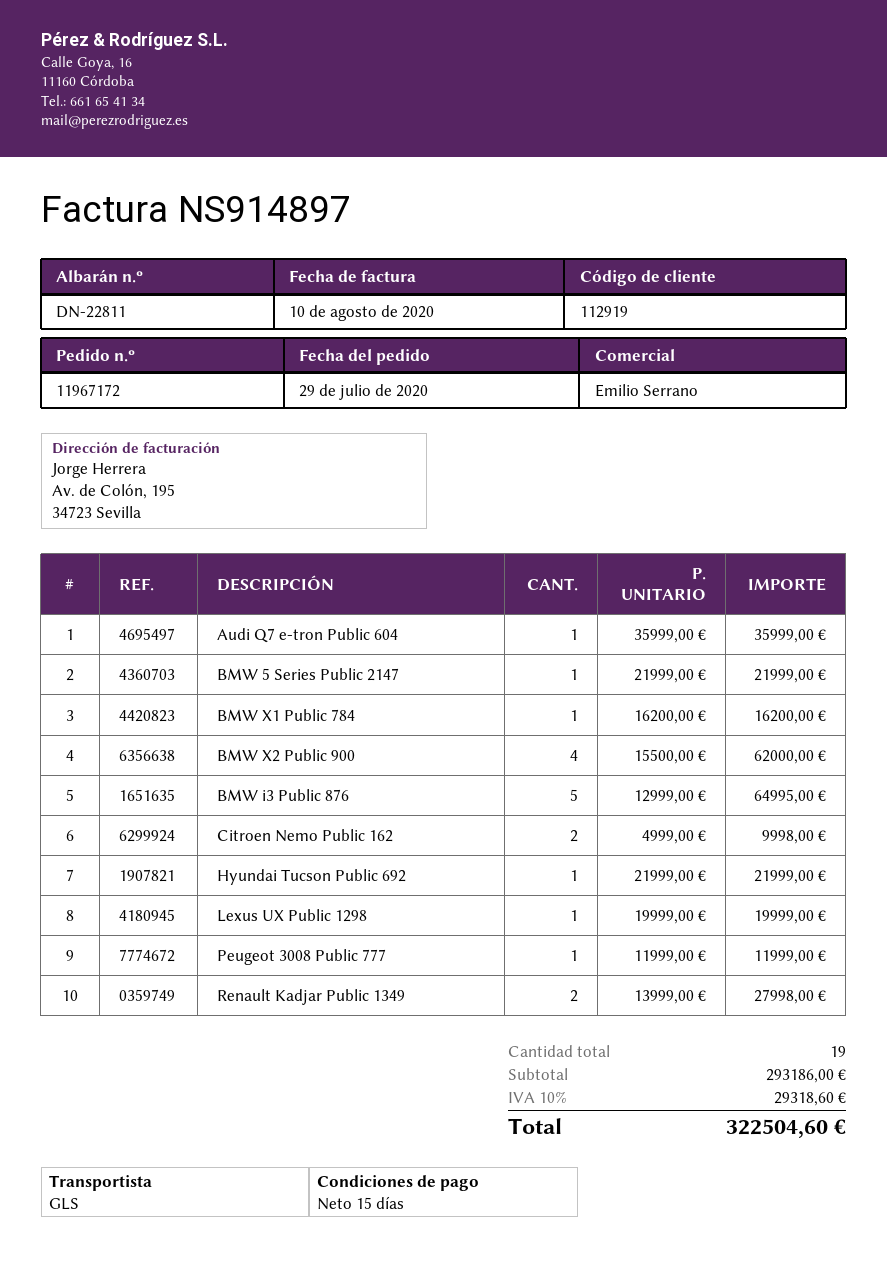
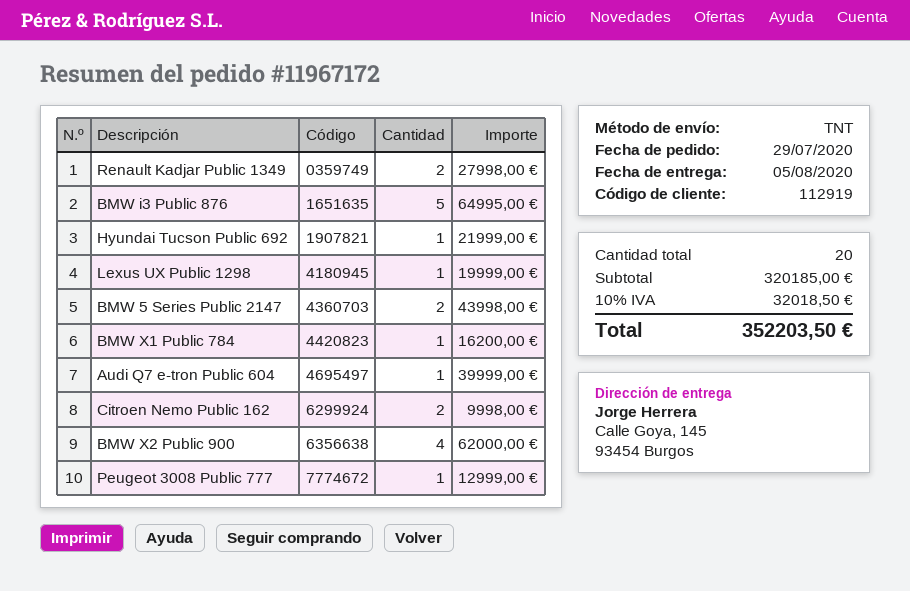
shipping method: GLS -> TNT
Audi Q7 e-tron Public 604: 1 for 35999.00 -> 1 for 39999.00
BMW 5 Series Public 2147: 1 for 21999.00 -> 2 for 43998.00
Peugeot 3008 Public 777: 1 for 11999.00 -> 1 for 12999.00
total quantity: 19 -> 20
subtotal: 293186.00 -> 320185.00
tax: 10% = 29318.60 -> 10% = 32018.50
total: 322504.60 -> 352203.50

